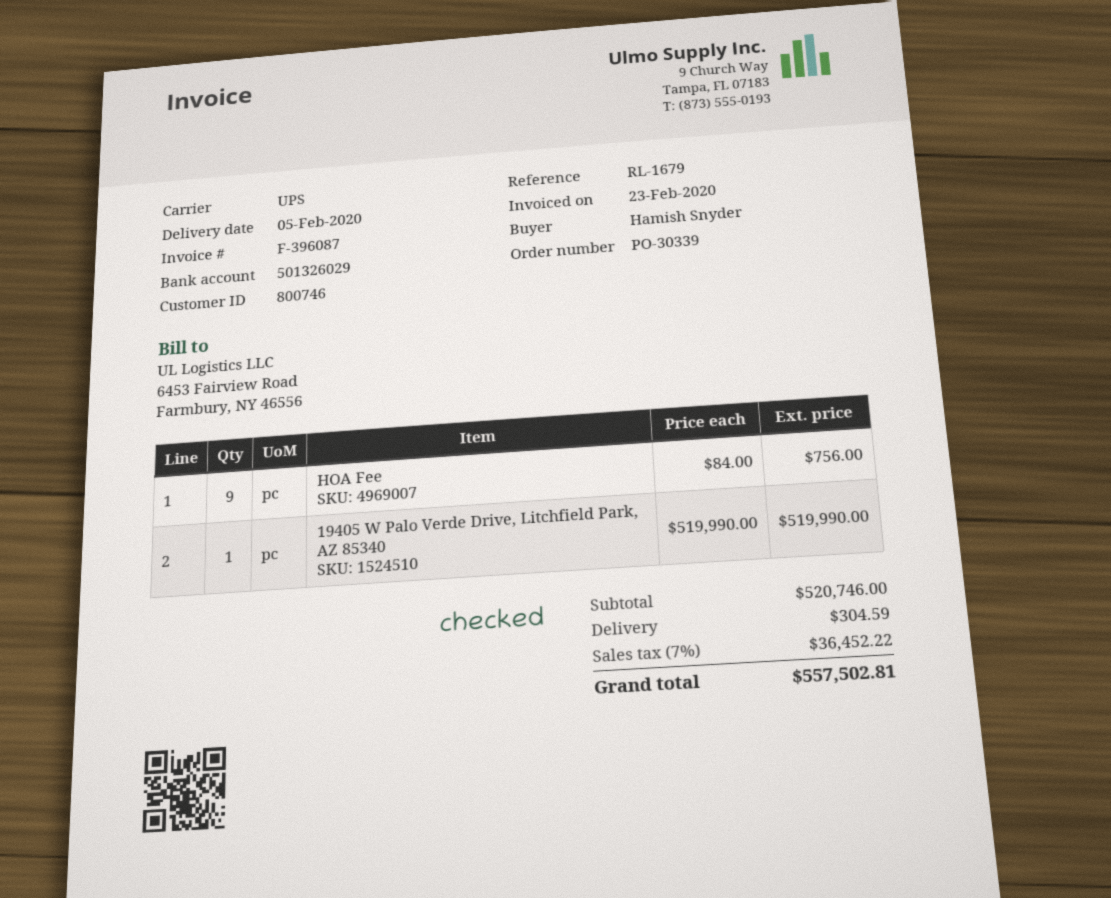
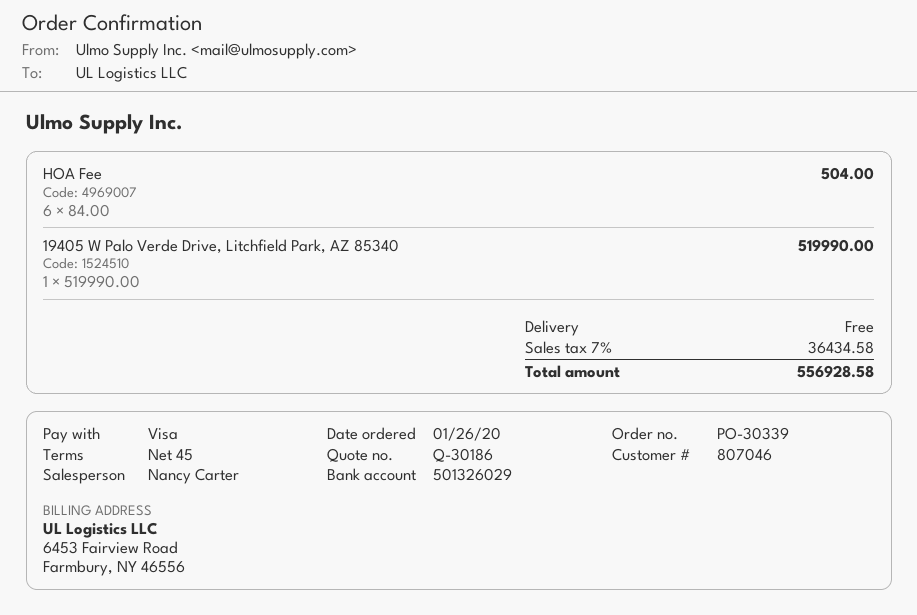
customer number: 800746 -> 807046
HOA Fee: 9 x 84.00 = 756.00 -> 6 x 84.00 = 504.00
shipping: 304.59 -> 0.00
tax: 7% = 36452.22 -> 7% = 36434.58
total: 557502.81 -> 556928.58

